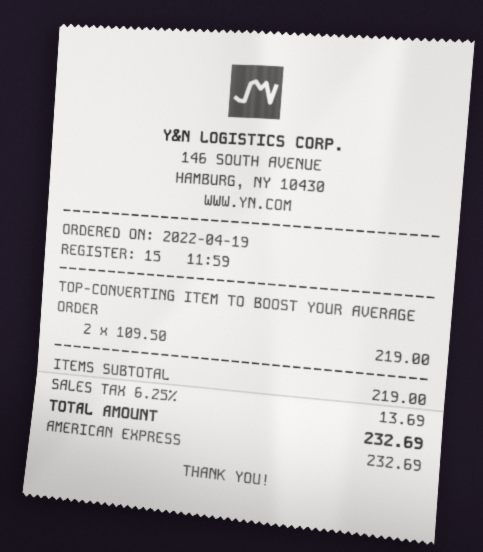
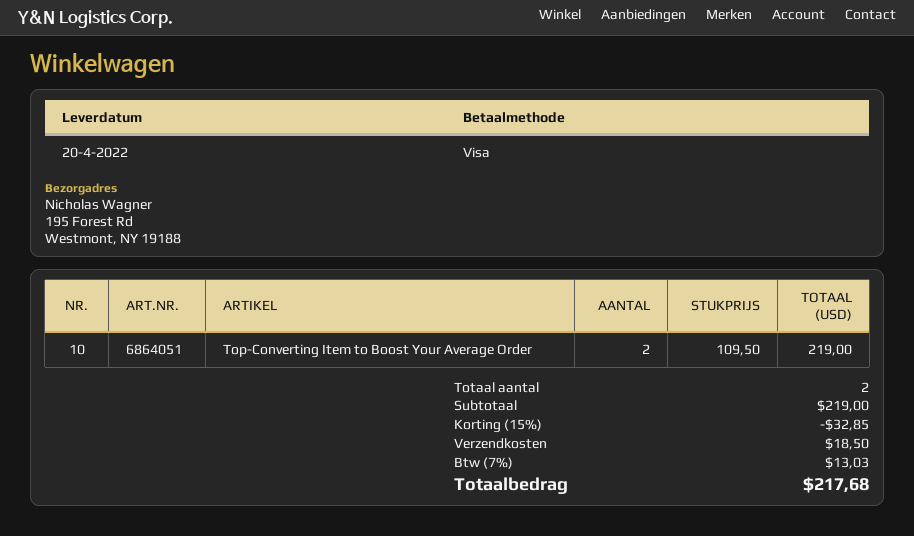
payment method: American Express -> Visa
discount: none -> 15% = 32.85
shipping: none -> 18.50
tax: 6.25% = 13.69 -> 7% = 13.03
total: 232.69 -> 217.68

